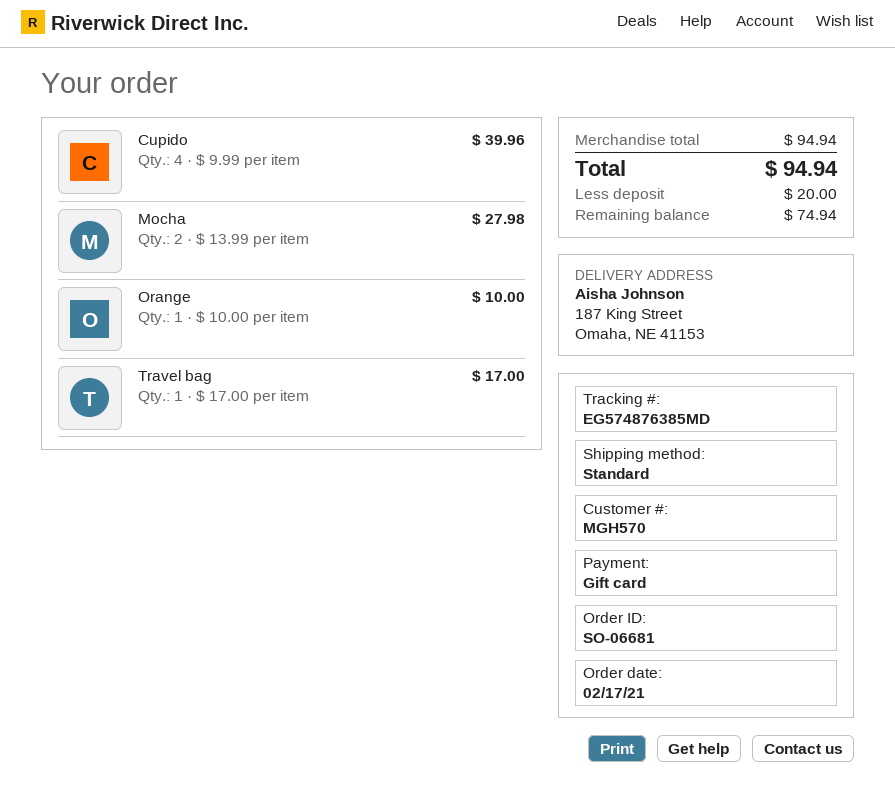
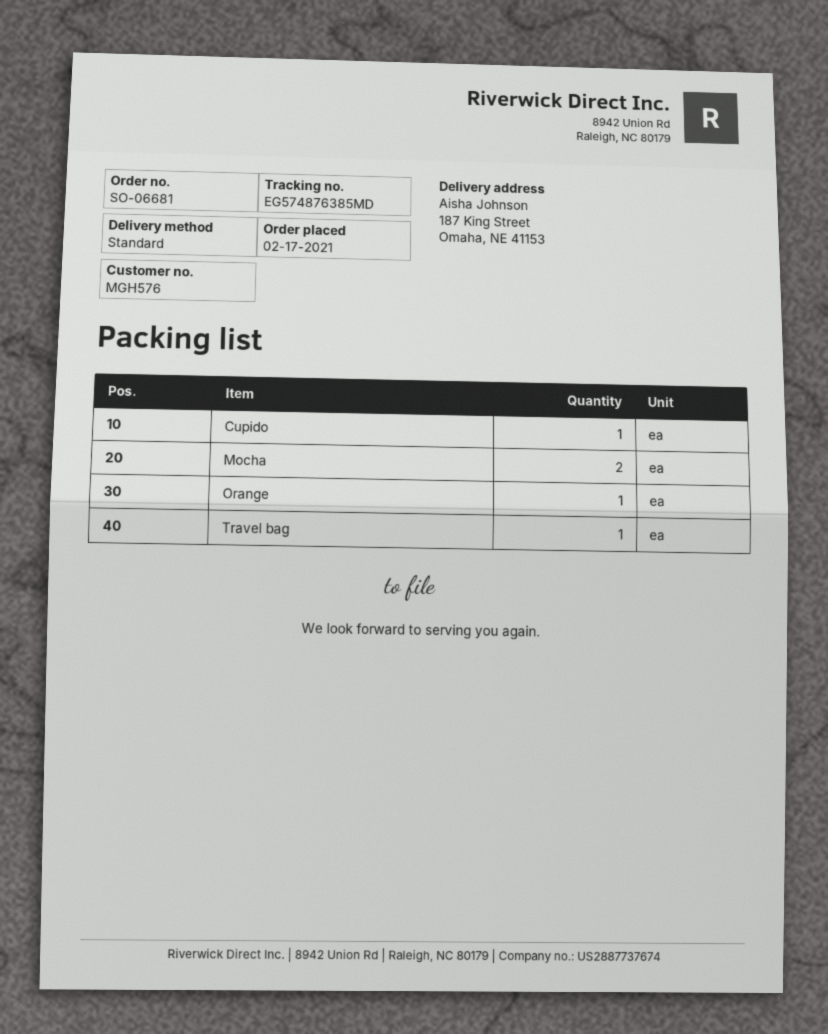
customer number: MGH570 -> MGH576
Cupido: 4 -> 1

